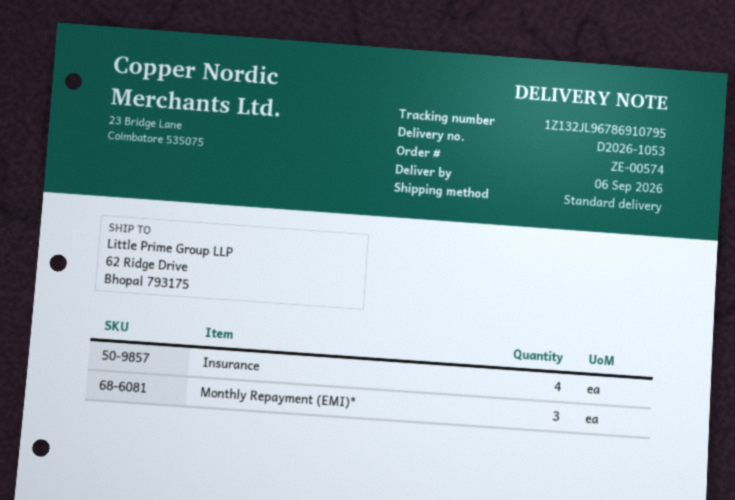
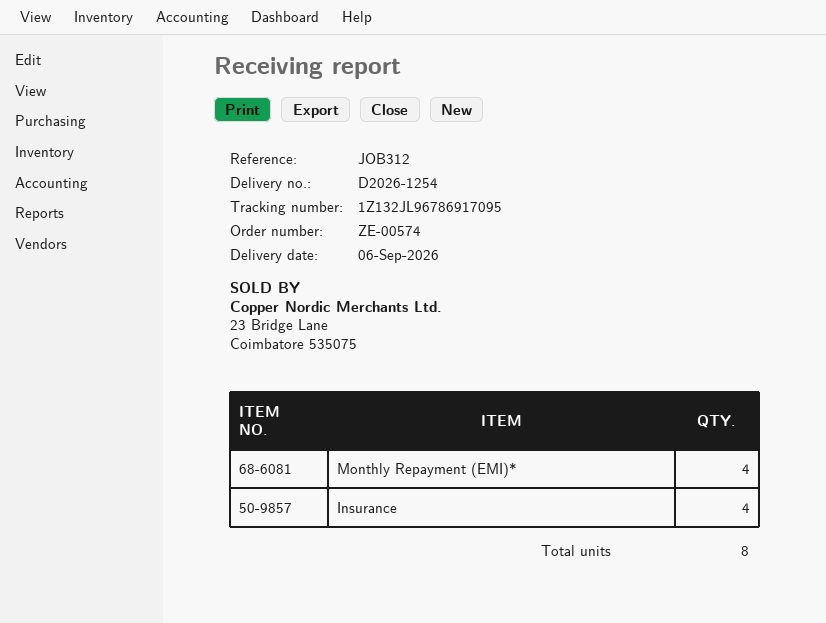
delivery note number: D2026-1053 -> D2026-1254
tracking number: 1Z132JL96786910795 -> 1Z132JL96786917095
Monthly Repayment (EMI)*: 3 -> 4

